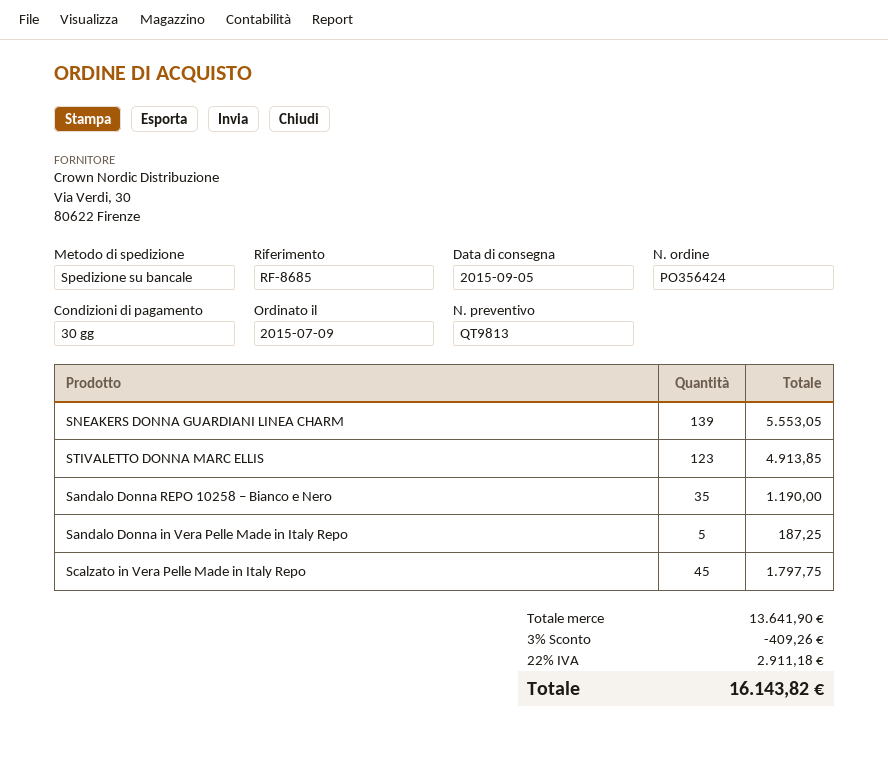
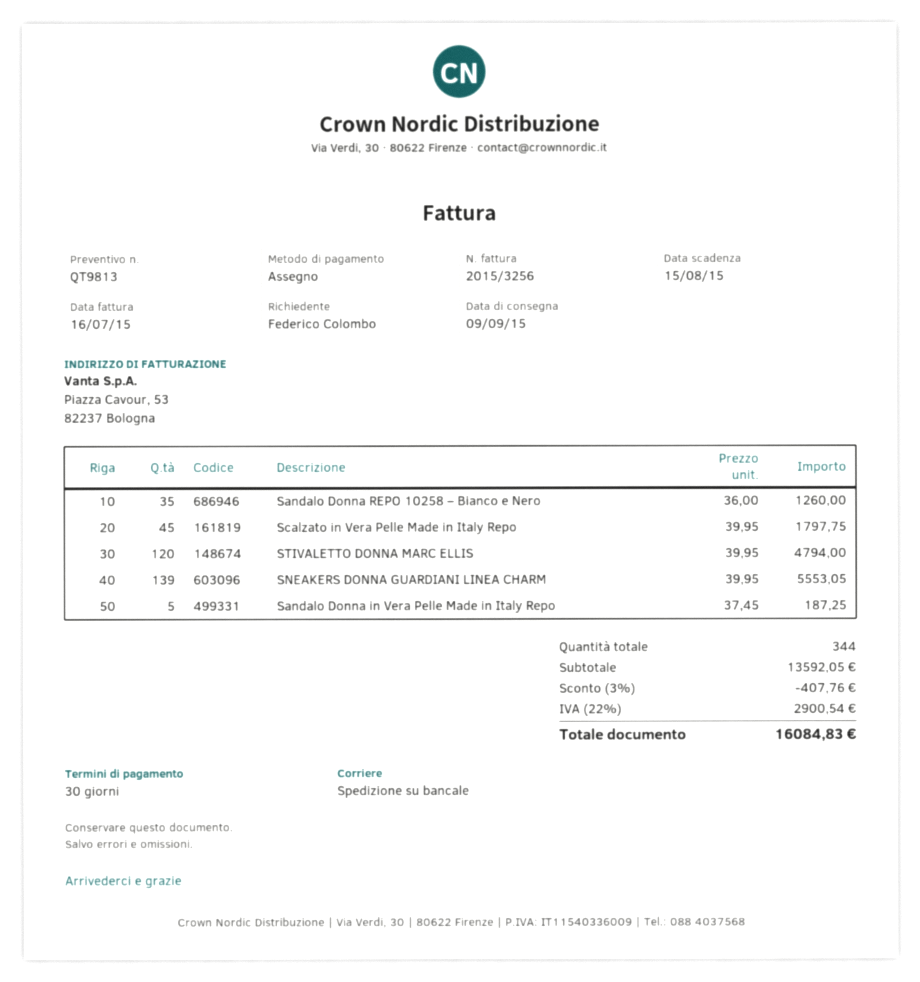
delivery date: 2015-09-05 -> 2015-09-09
STIVALETTO DONNA MARC ELLIS: 123 for 4913.85 -> 120 for 4794.00
Sandalo Donna REPO 10258 – Bianco e Nero: 35 for 1190.00 -> 35 for 1260.00
subtotal: 13641.90 -> 13592.05
discount: 3% = 409.26 -> 3% = 407.76
tax: 22% = 2911.18 -> 22% = 2900.54
total: 16143.82 -> 16084.83

